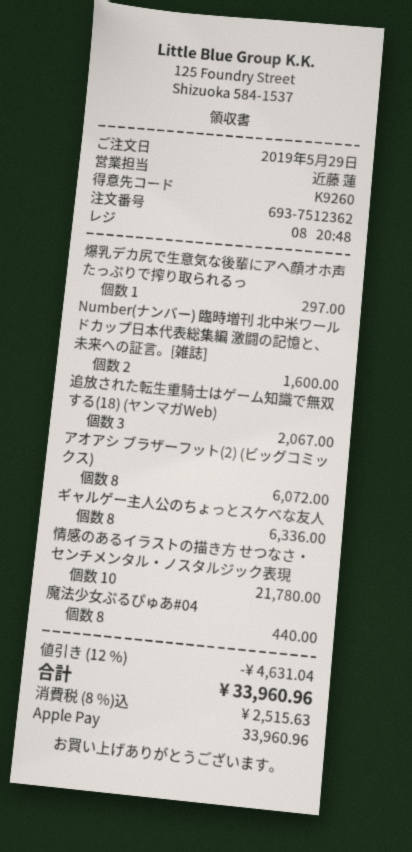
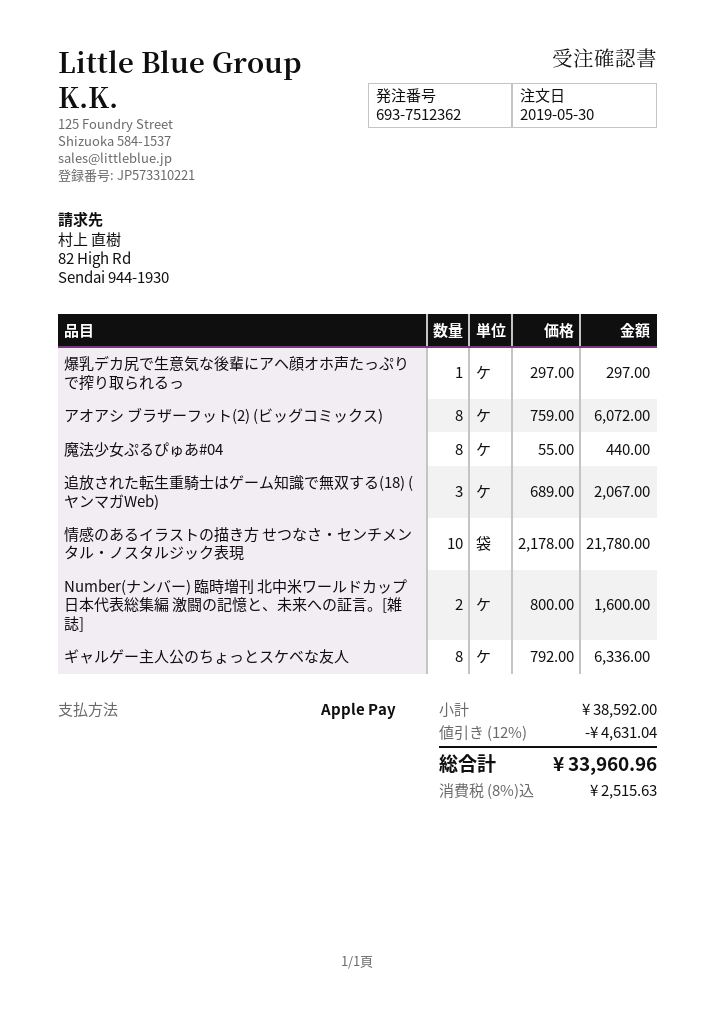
order date: 2019-05-29 -> 2019-05-30

